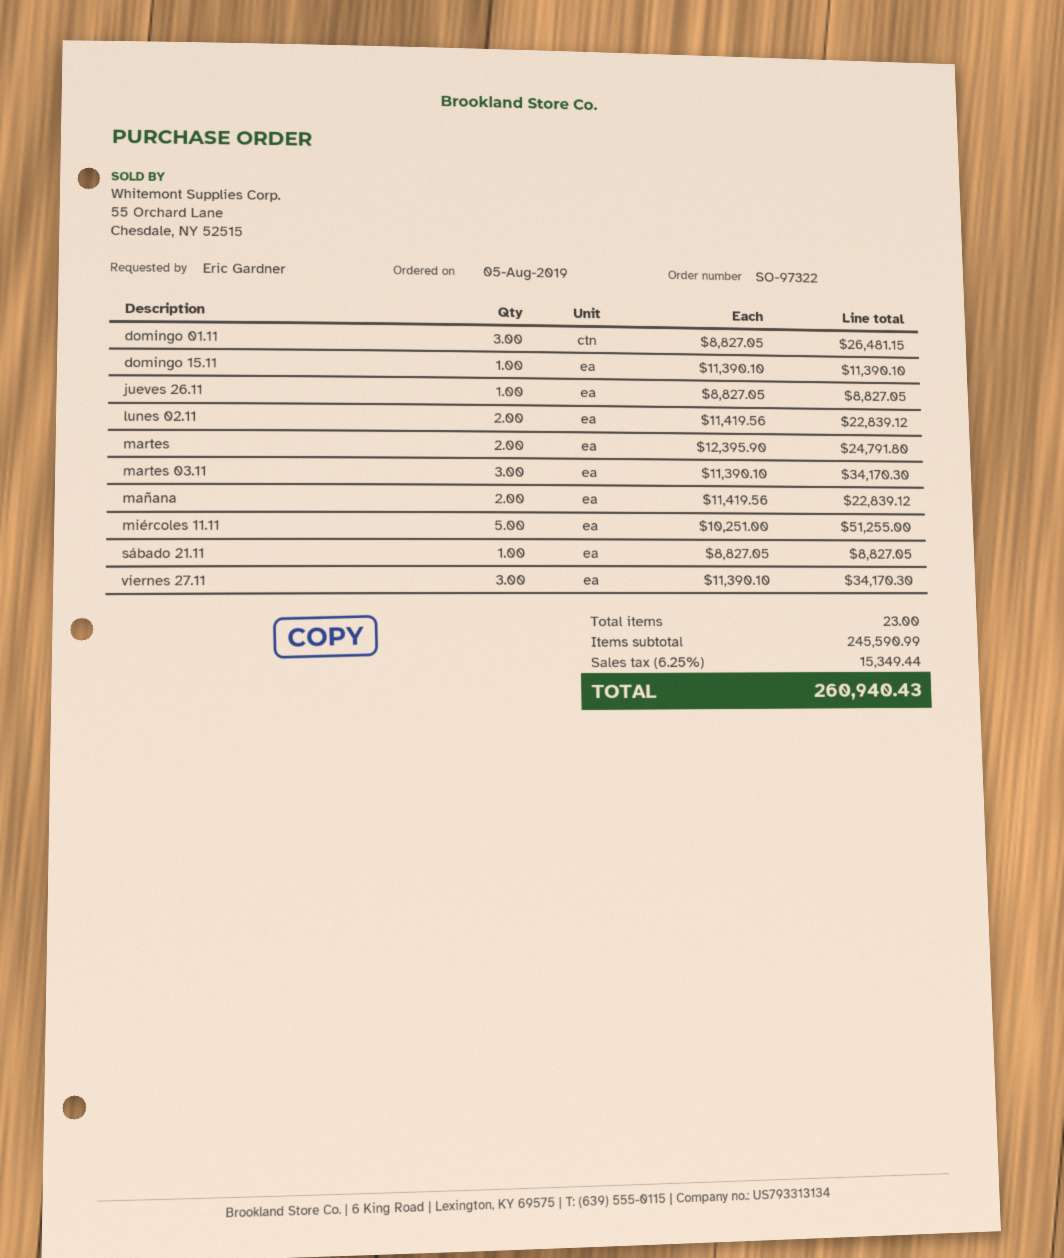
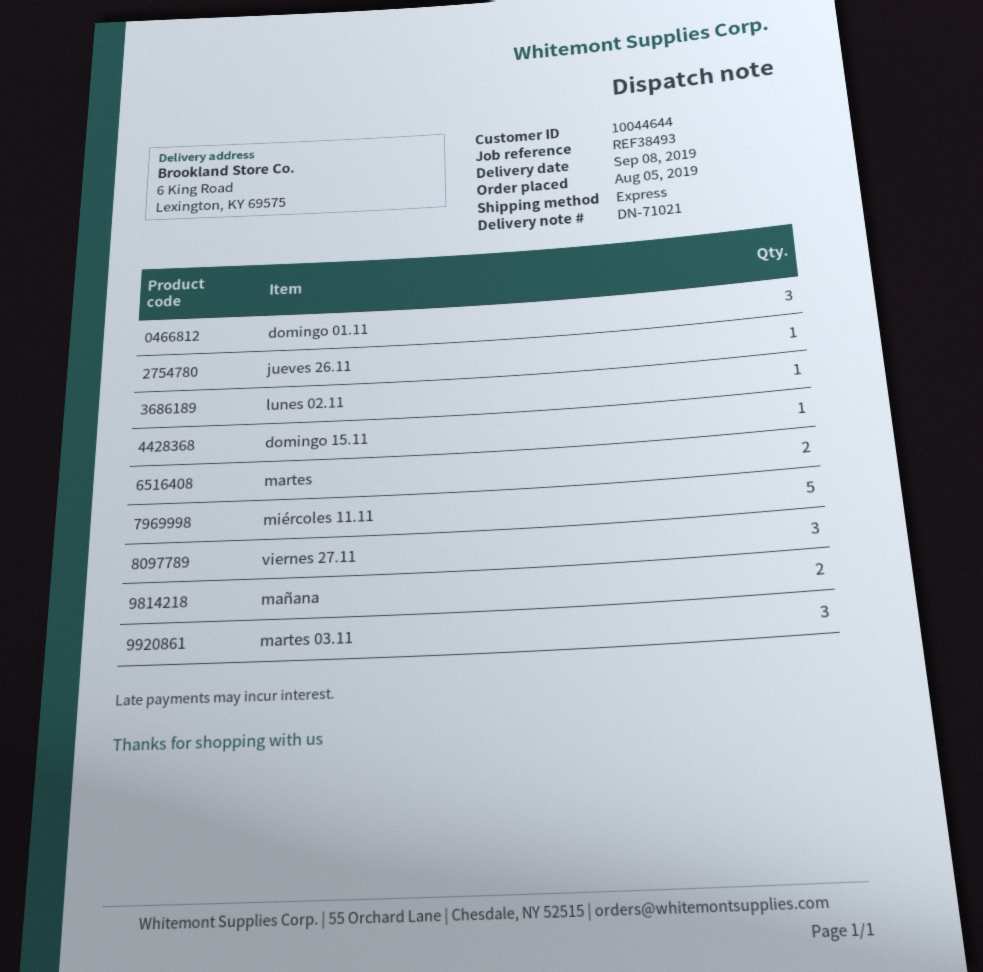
lunes 02.11: 2 -> 1
sábado 21.11: 1 -> none

